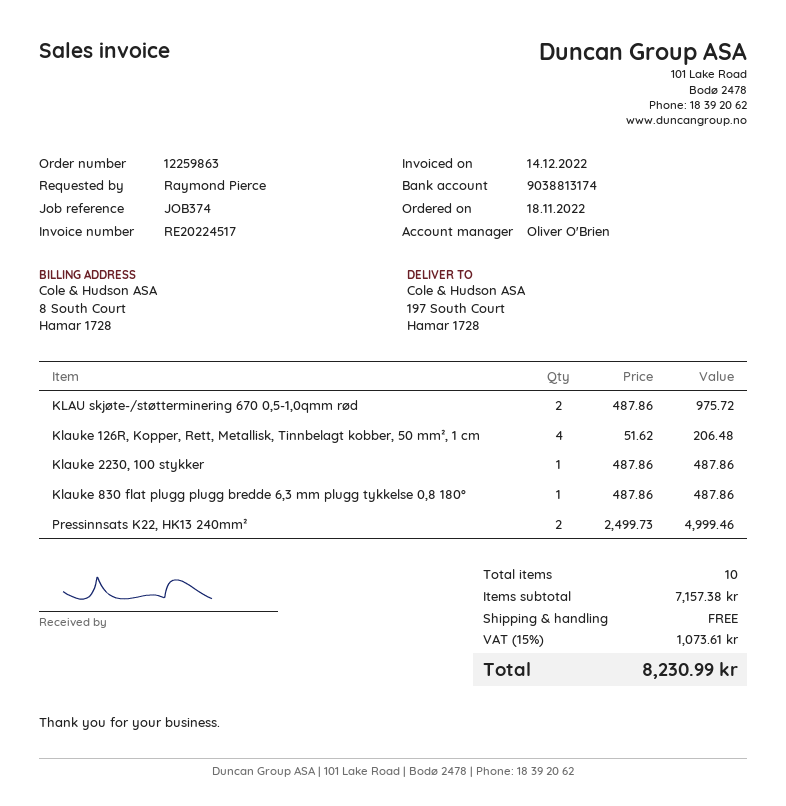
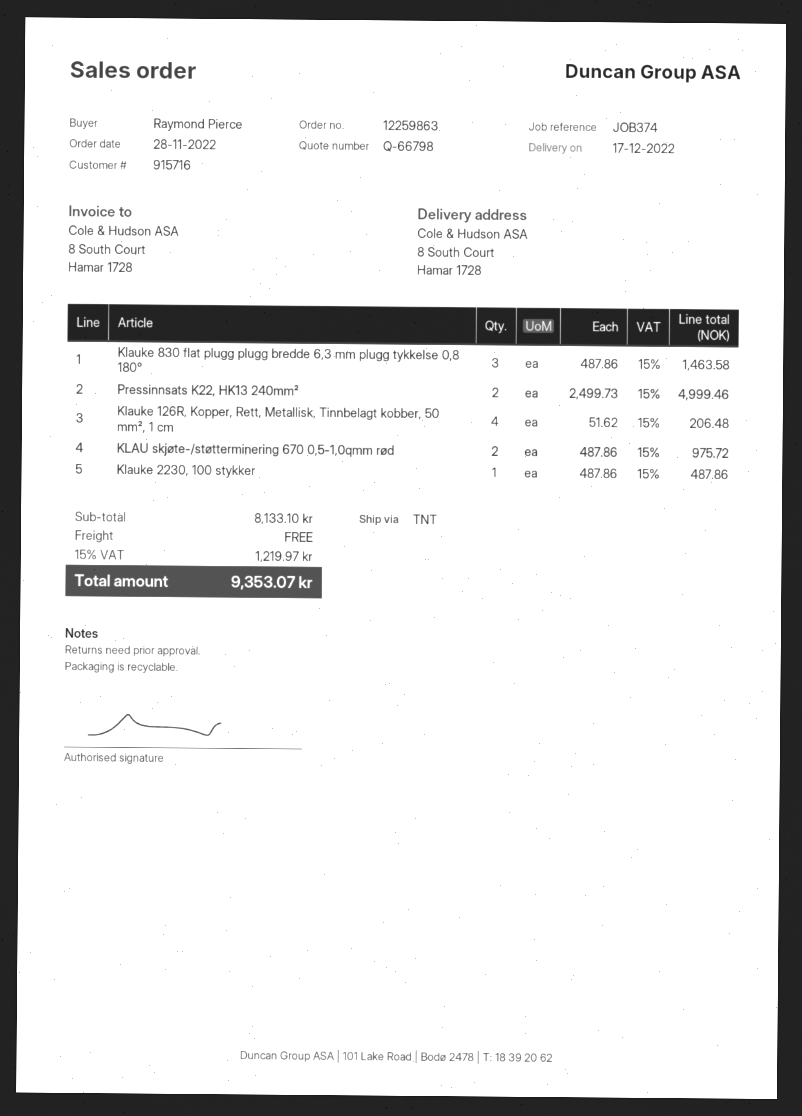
order date: 2022-11-18 -> 2022-11-28
ship to: 197 South Court, Hamar 1728 -> 8 South Court, Hamar 1728
Klauke 830 flat plugg plugg bredde 6,3 mm plugg tykkelse 0,8 180°: 1 x 487.86 = 487.86 -> 3 x 487.86 = 1463.58
subtotal: 7157.38 -> 8133.10
tax: 15% = 1073.61 -> 15% = 1219.97
total: 8230.99 -> 9353.07

